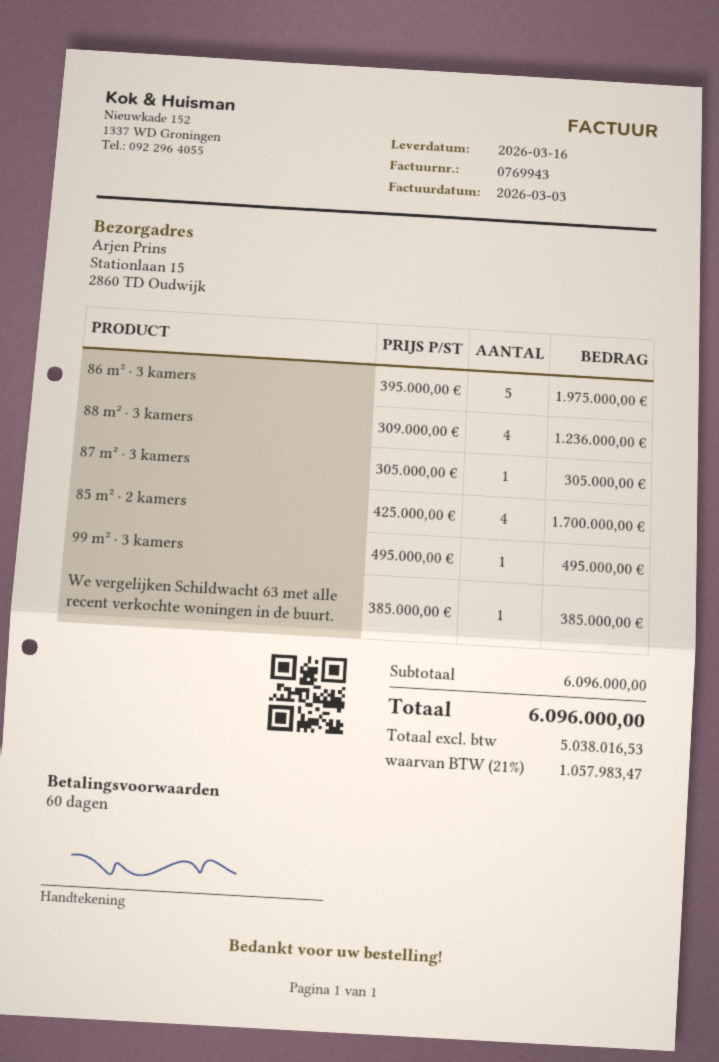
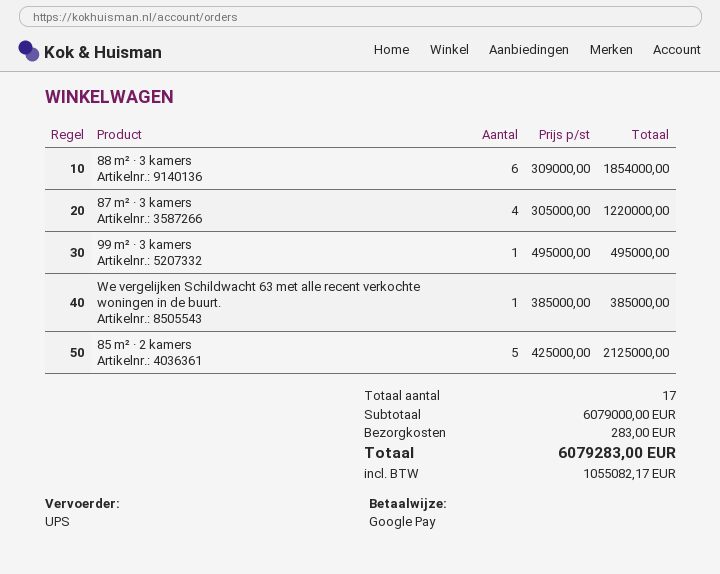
86 m² · 3 kamers: 5 x 395000.00 = 1975000.00 -> none
88 m² · 3 kamers: 4 x 309000.00 = 1236000.00 -> 6 x 309000.00 = 1854000.00
87 m² · 3 kamers: 1 x 305000.00 = 305000.00 -> 4 x 305000.00 = 1220000.00
85 m² · 2 kamers: 4 x 425000.00 = 1700000.00 -> 5 x 425000.00 = 2125000.00
subtotal: 6096000.00 -> 6079000.00
shipping: none -> 283.00
tax: 1057983.47 -> 1055082.17
total: 6096000.00 -> 6079283.00

